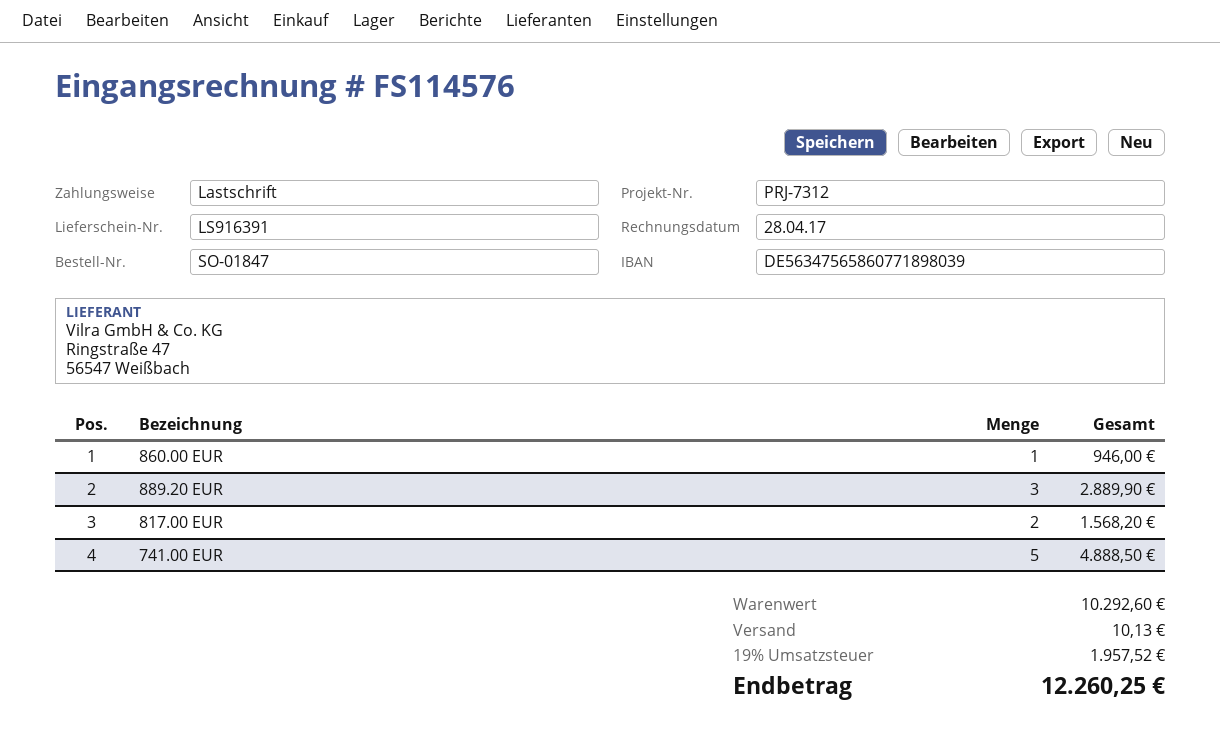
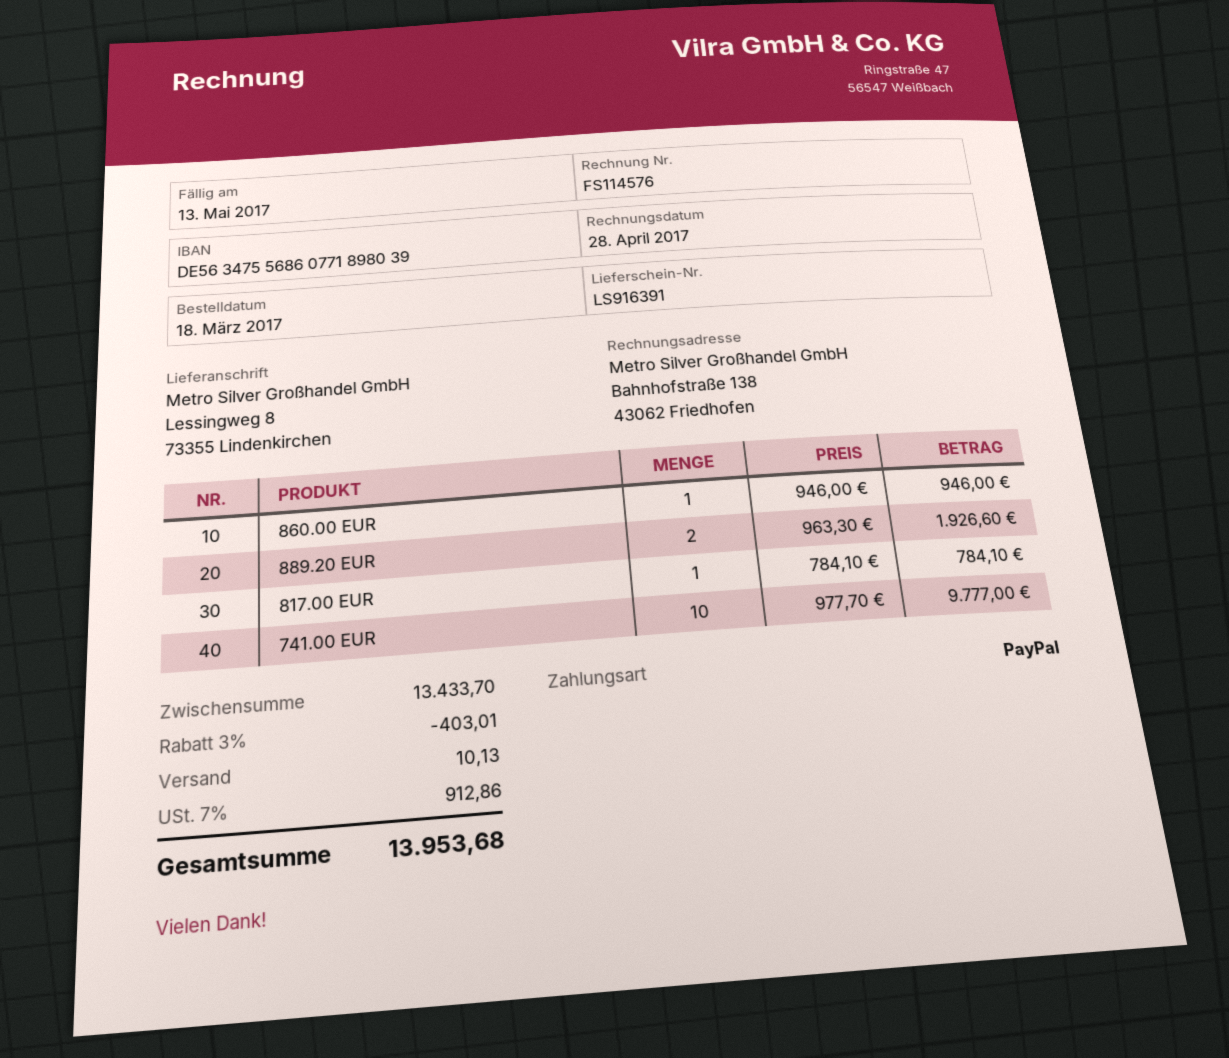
payment method: direct debit -> PayPal
bank account: DE56347565860771898039 -> DE56347556860771898039
889.20 EUR: 3 for 2889.90 -> 2 for 1926.60
817.00 EUR: 2 for 1568.20 -> 1 for 784.10
741.00 EUR: 5 for 4888.50 -> 10 for 9777.00
subtotal: 10292.60 -> 13433.70
discount: none -> 3% = 403.01
tax: 19% = 1957.52 -> 7% = 912.86
total: 12260.25 -> 13953.68

